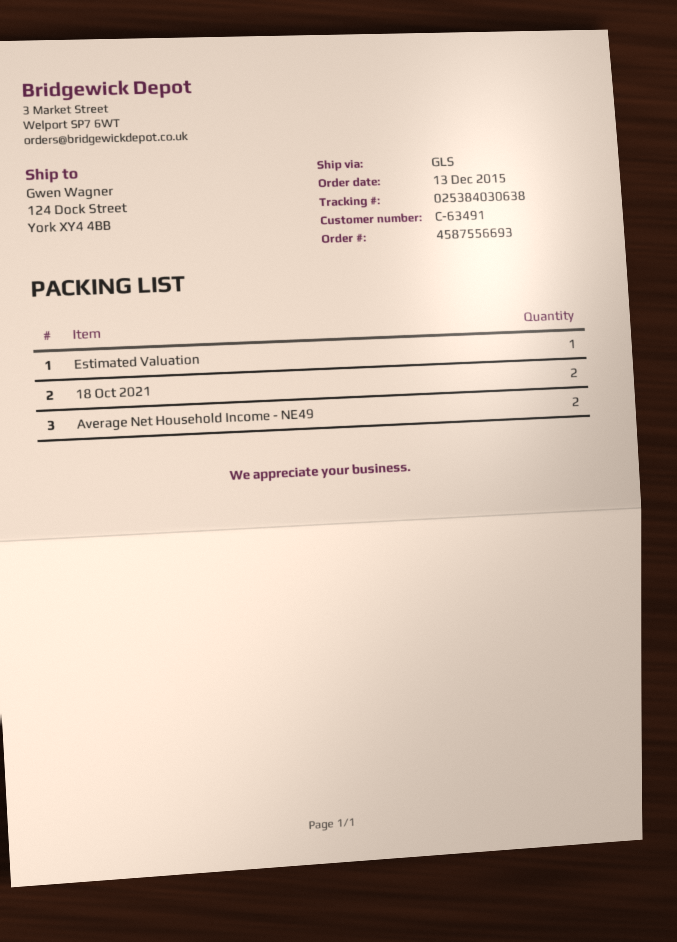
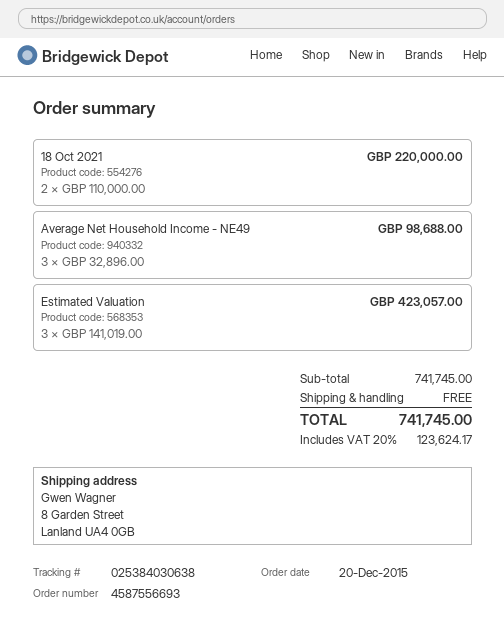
order date: 2015-12-13 -> 2015-12-20
ship to: 124 Dock Street, York XY4 4BB -> 8 Garden Street, Lanland UA4 0GB
Estimated Valuation: 1 -> 3
Average Net Household Income - NE49: 2 -> 3

